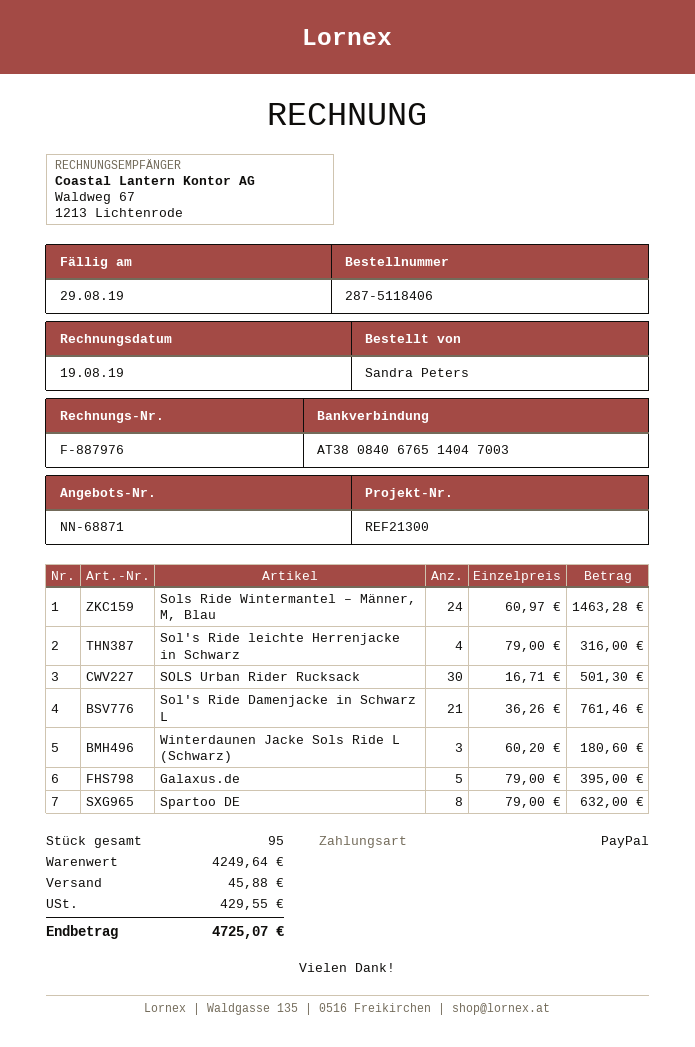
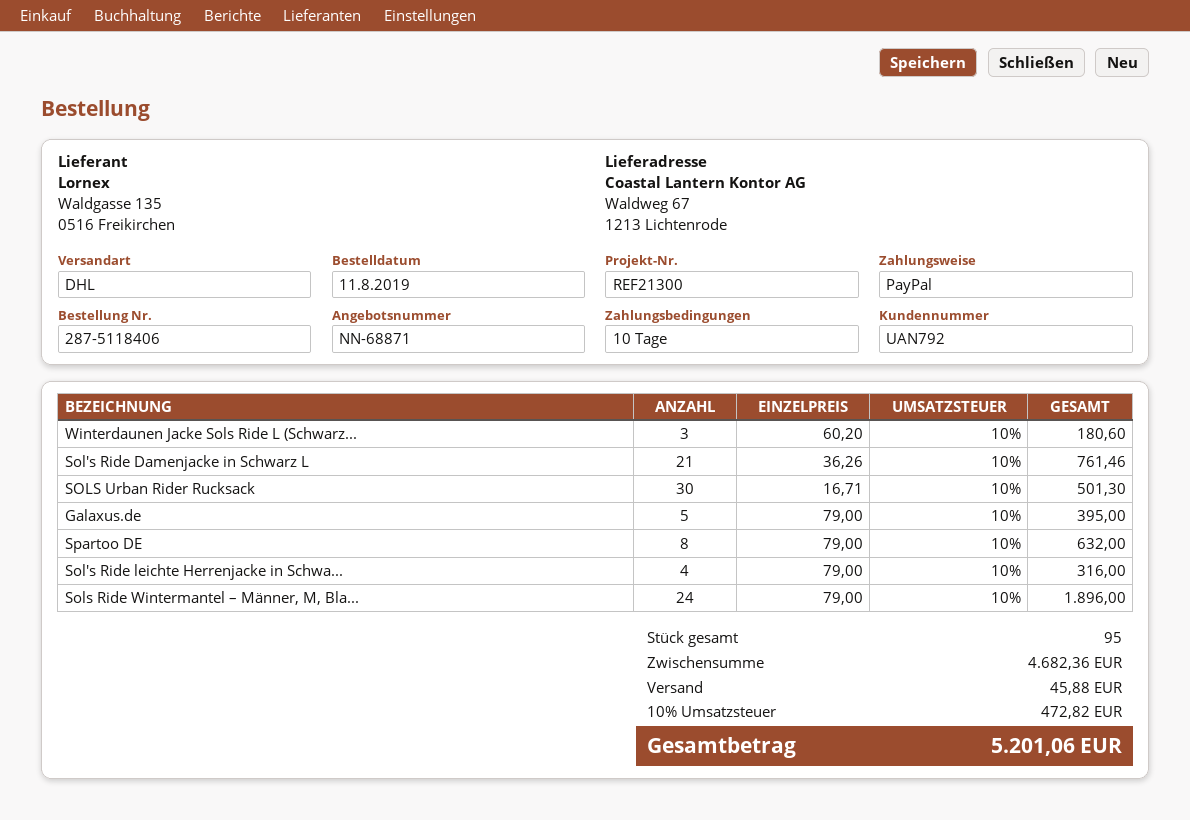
Sols Ride Wintermantel – Männer, M, Blau: 24 x 60.97 = 1463.28 -> 24 x 79.00 = 1896.00
subtotal: 4249.64 -> 4682.36
tax: 429.55 -> 472.82
total: 4725.07 -> 5201.06

